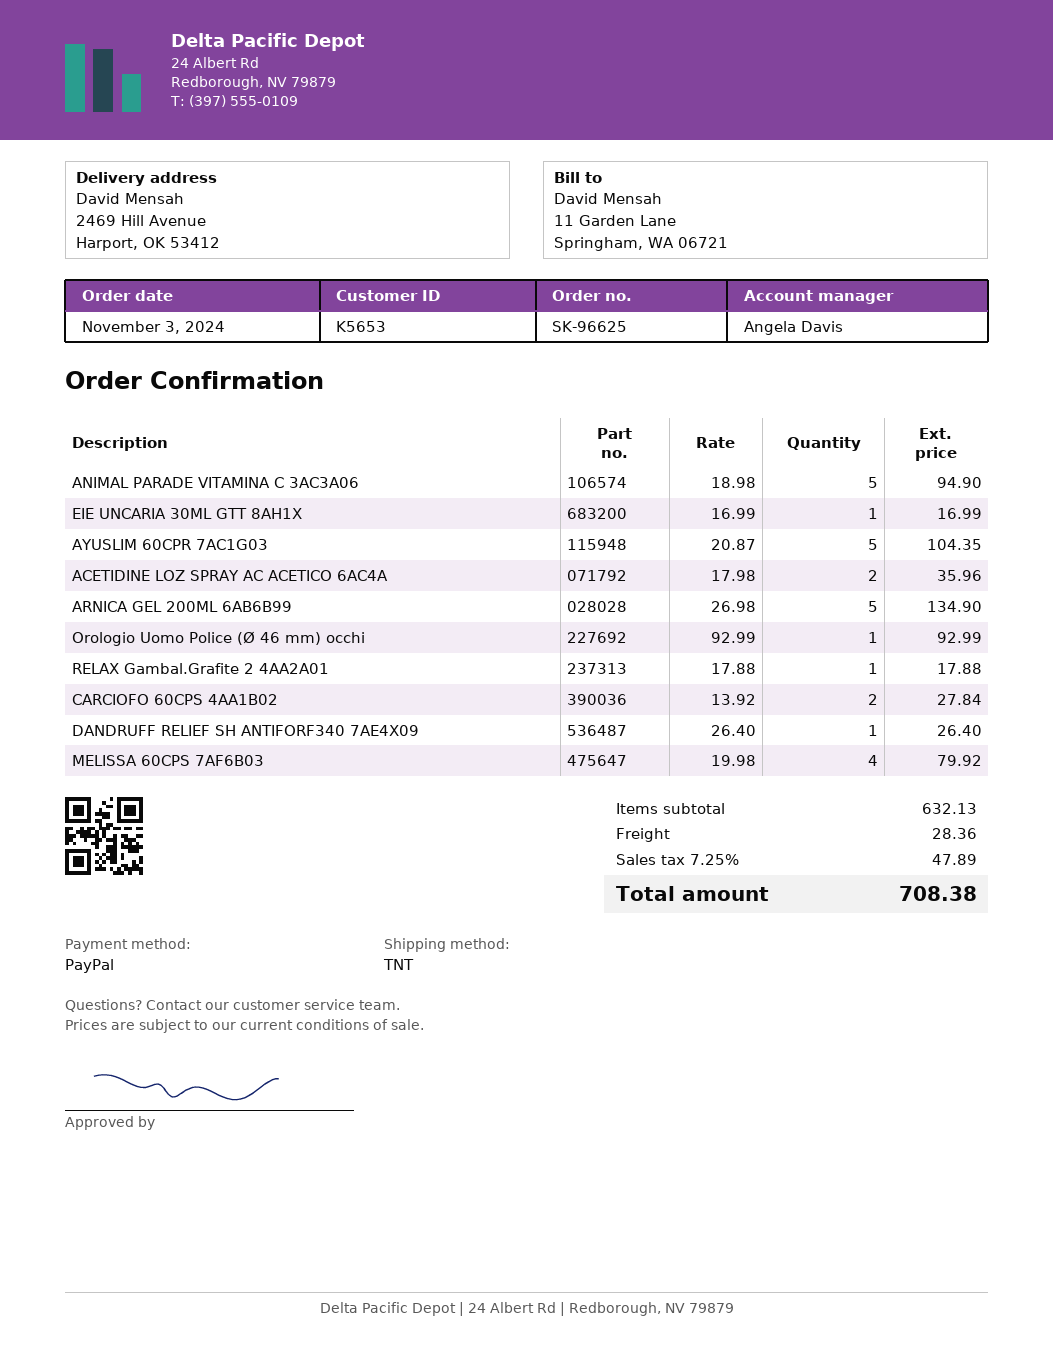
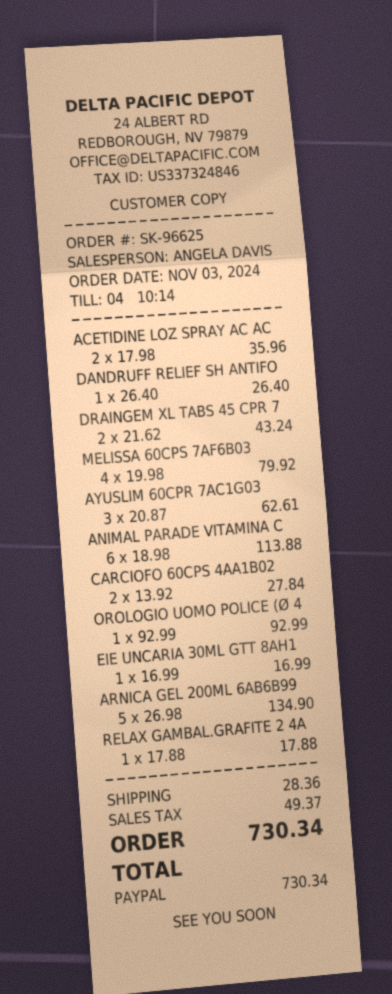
ANIMAL PARADE VITAMINA C 3AC3A06: 5 x 18.98 = 94.90 -> 6 x 18.98 = 113.88
AYUSLIM 60CPR 7AC1G03: 5 x 20.87 = 104.35 -> 3 x 20.87 = 62.61
DRAINGEM XL TABS 45 CPR 7: none -> 2 x 21.62 = 43.24
tax: 47.89 -> 49.37
total: 708.38 -> 730.34

